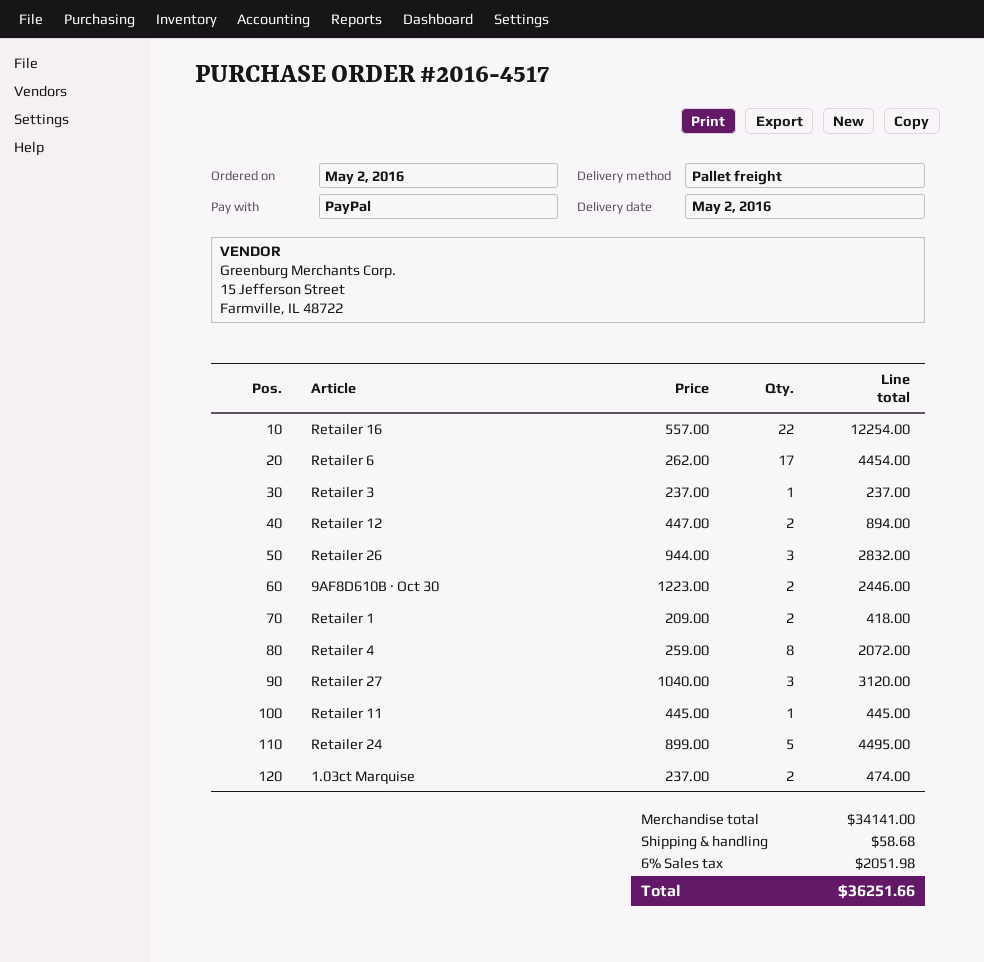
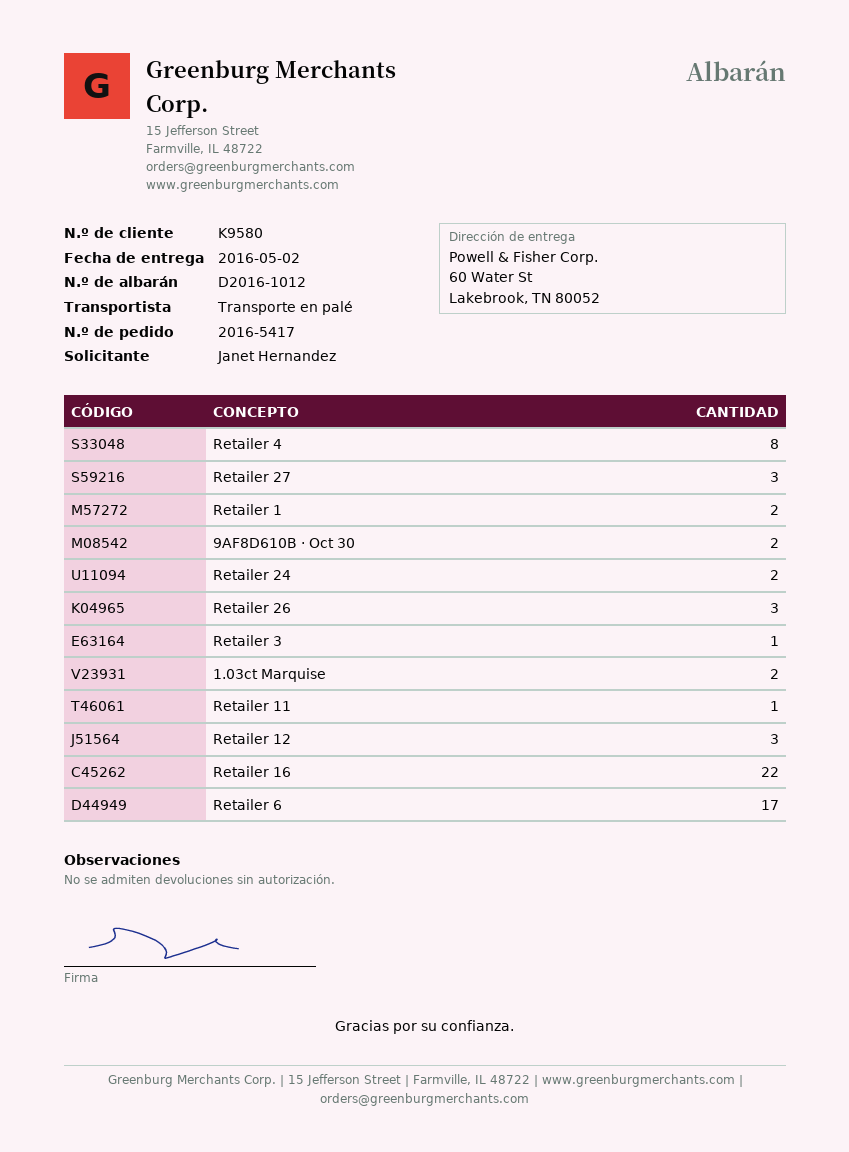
order number: 2016-4517 -> 2016-5417
Retailer 12: 2 -> 3
Retailer 24: 5 -> 2

